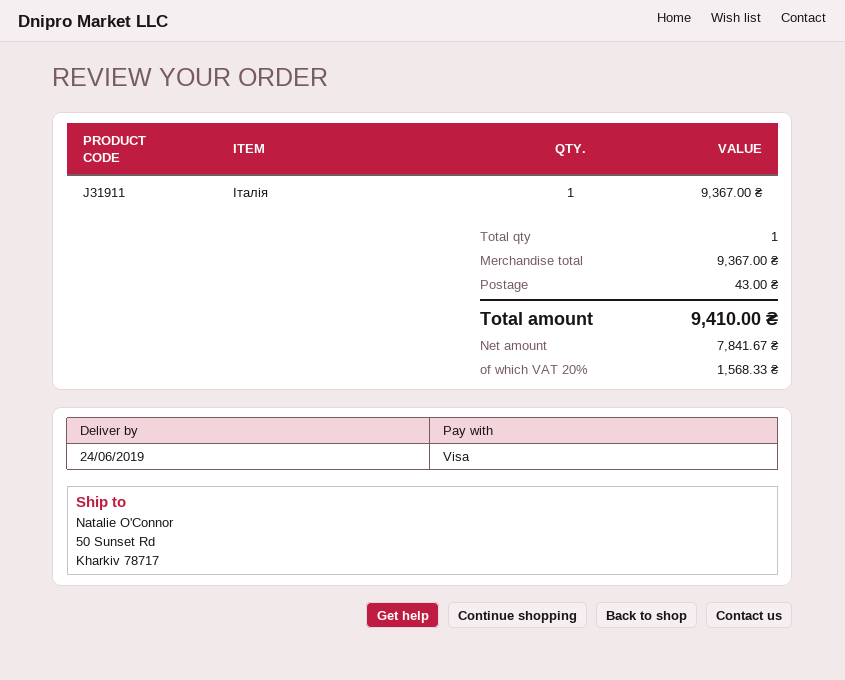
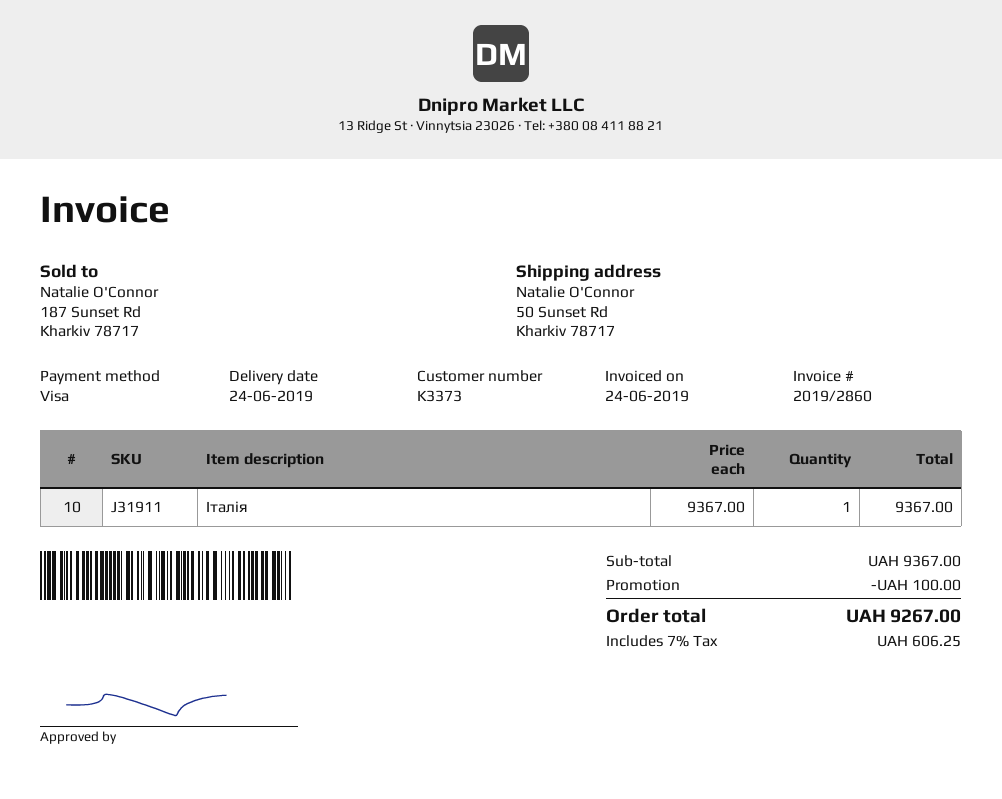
discount: none -> 100.00
shipping: 43.00 -> none
tax: 20% = 1568.33 -> 7% = 606.25
total: 9410.00 -> 9267.00

